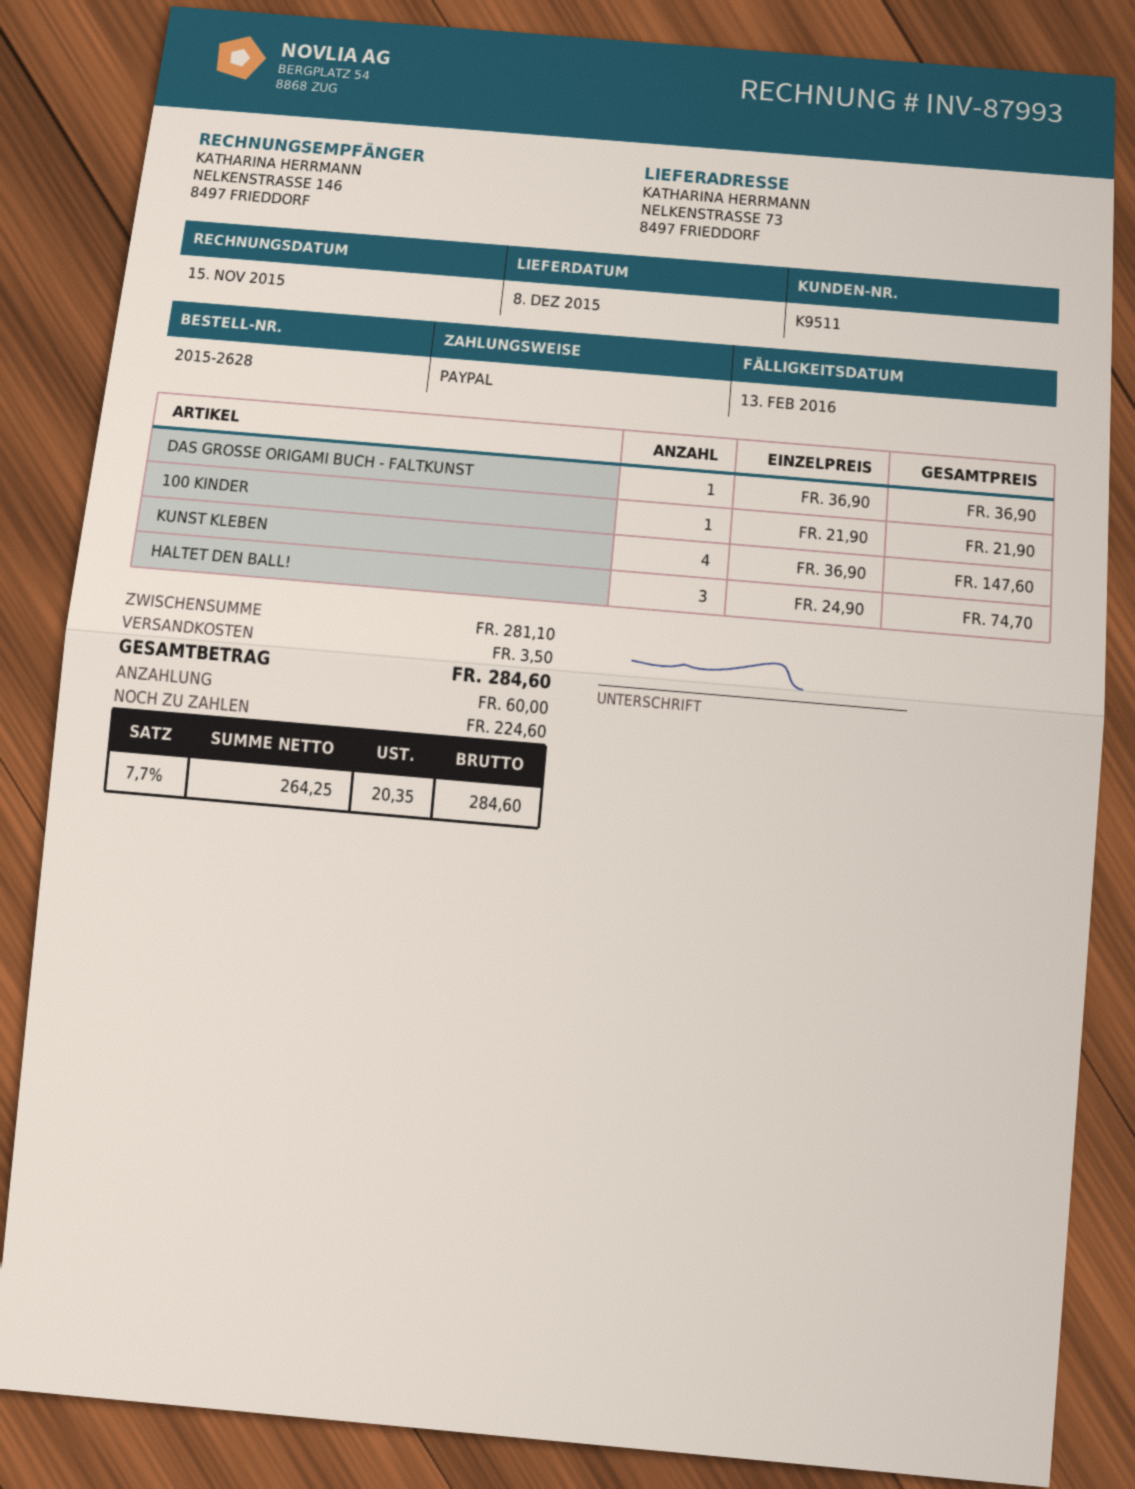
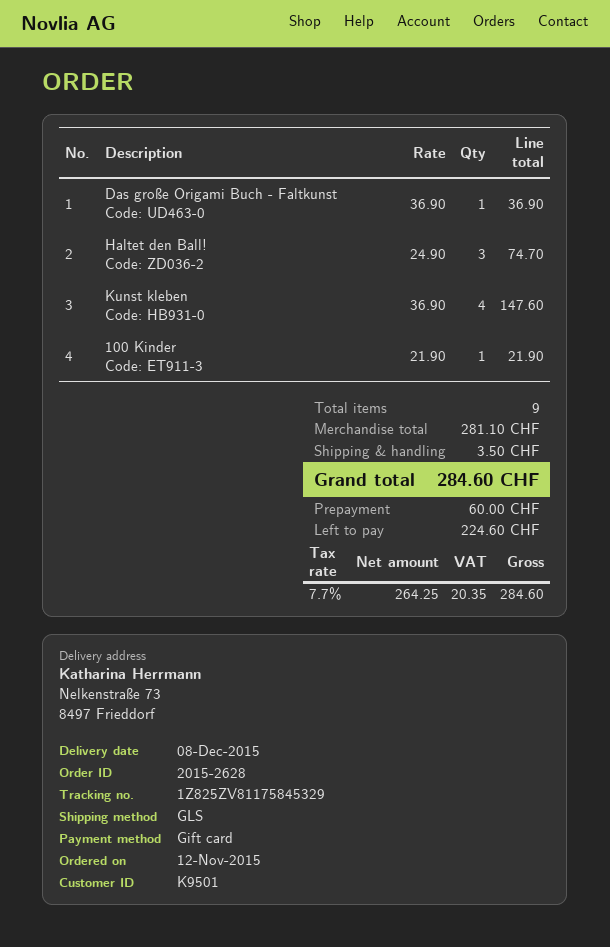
customer number: K9511 -> K9501
payment method: PayPal -> gift card

